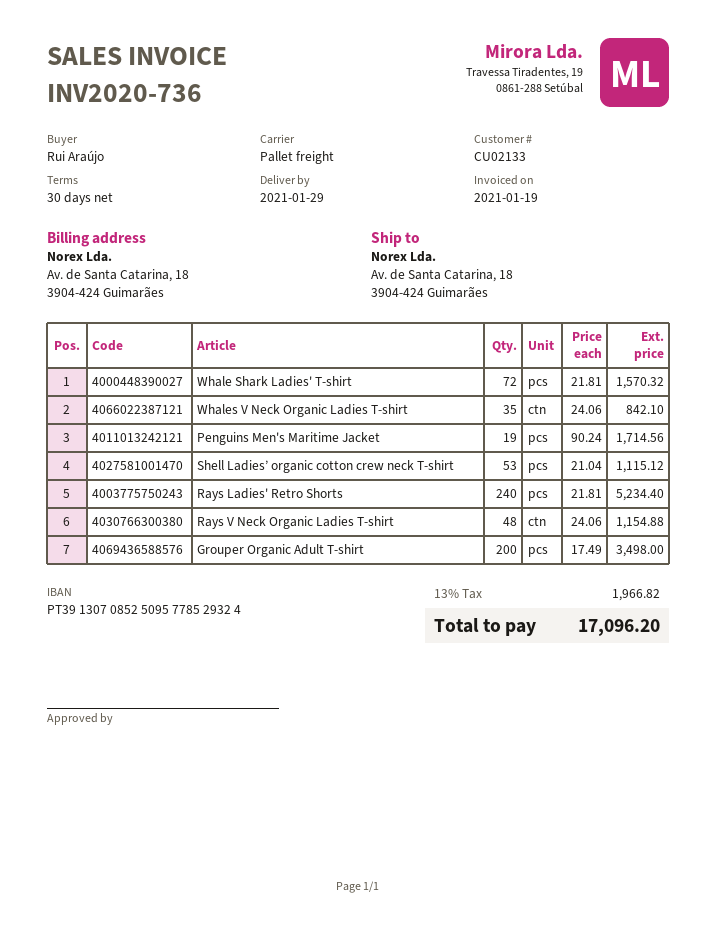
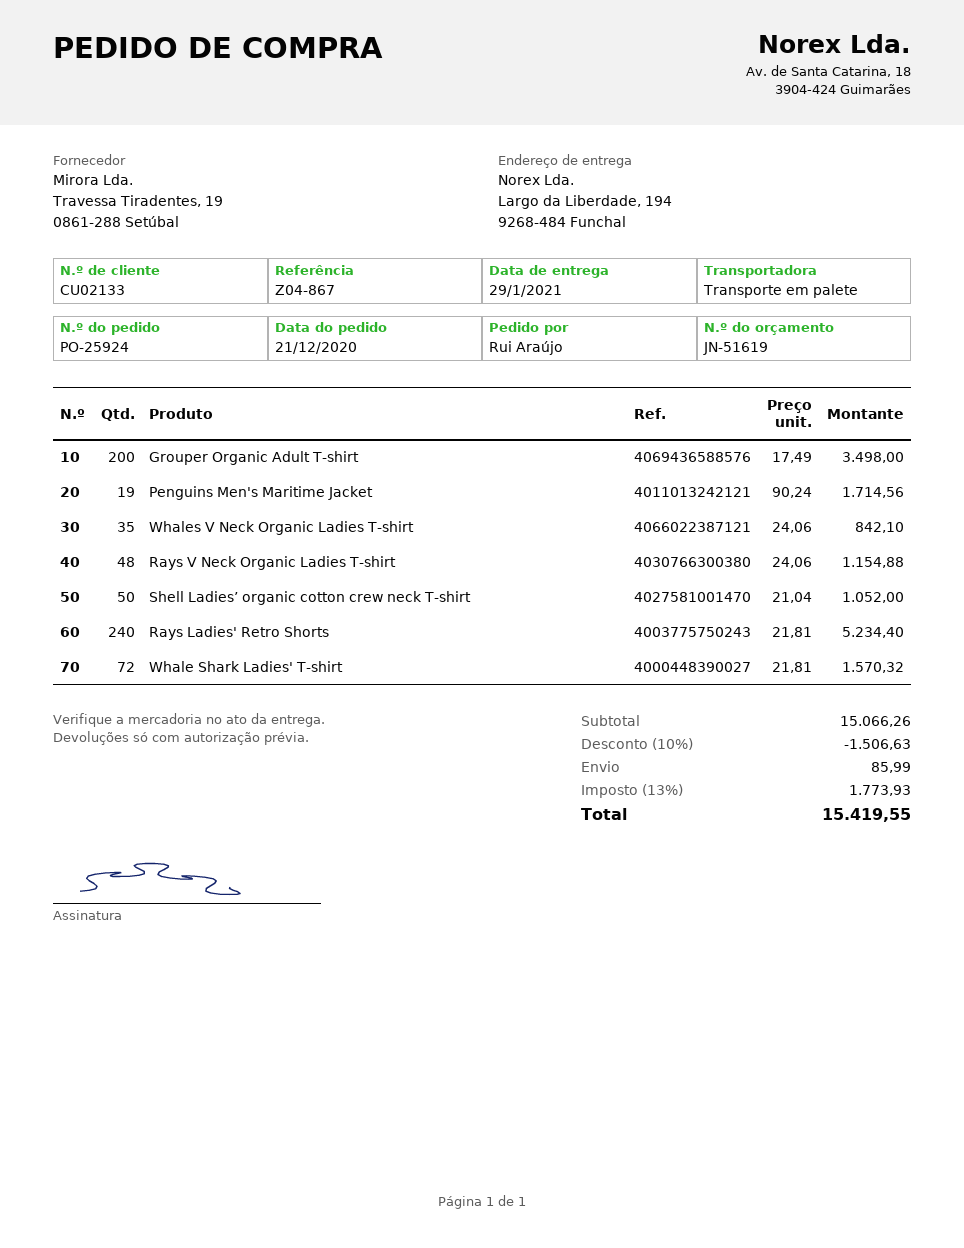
ship to: Av. de Santa Catarina, 18, 3904-424 Guimarães -> Largo da Liberdade, 194, 9268-484 Funchal
Shell Ladies’ organic cotton crew neck T-shirt: 53 x 21.04 = 1115.12 -> 50 x 21.04 = 1052.00
discount: none -> 10% = 1506.63
shipping: none -> 85.99
tax: 13% = 1966.82 -> 13% = 1773.93
total: 17096.20 -> 15419.55

